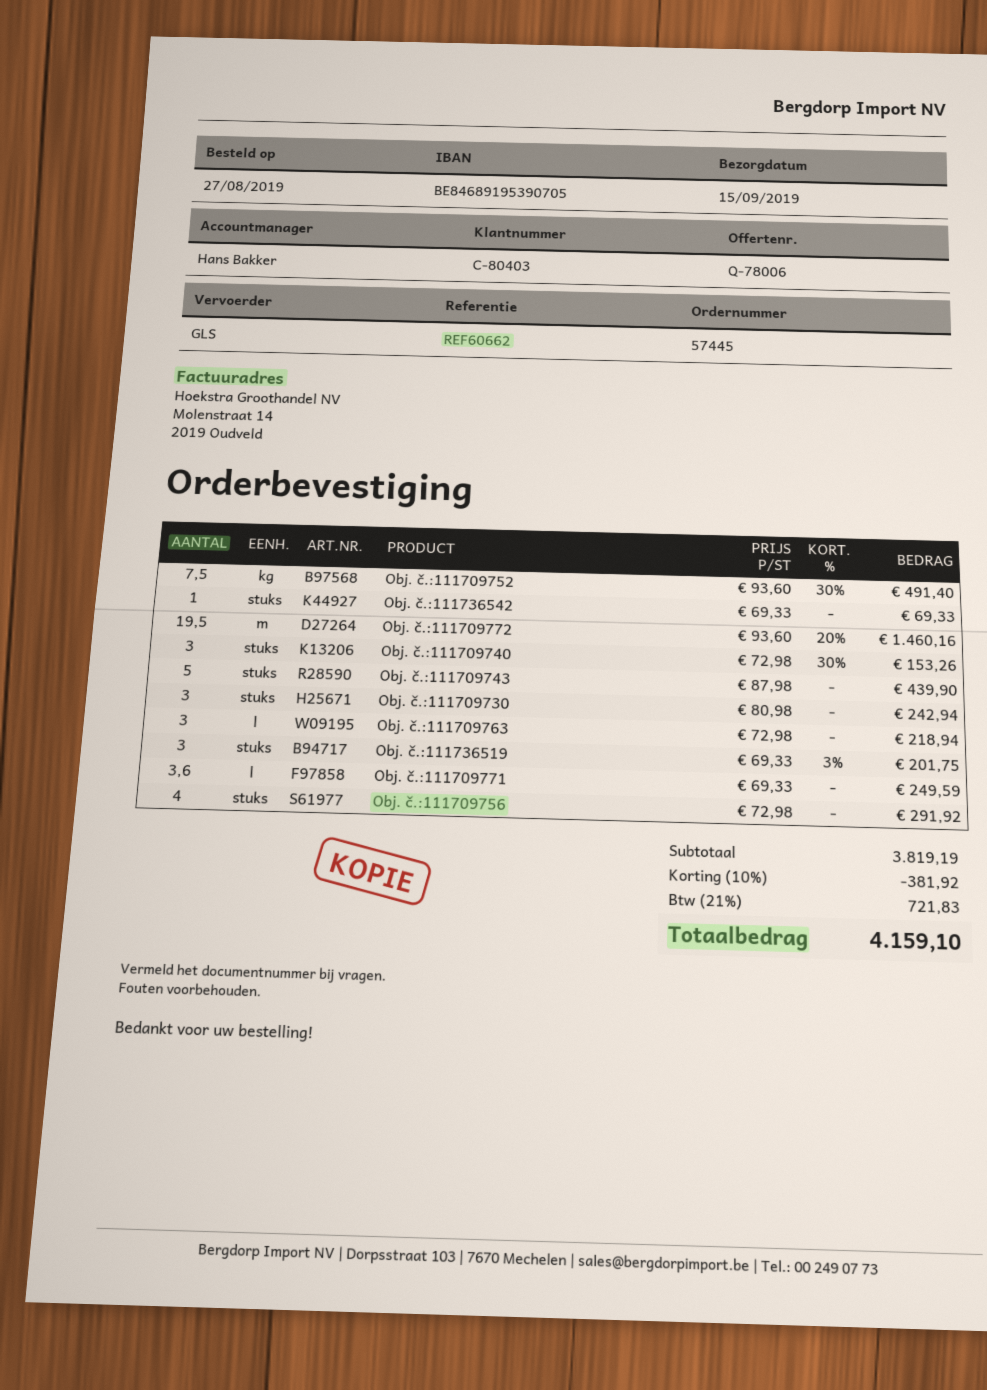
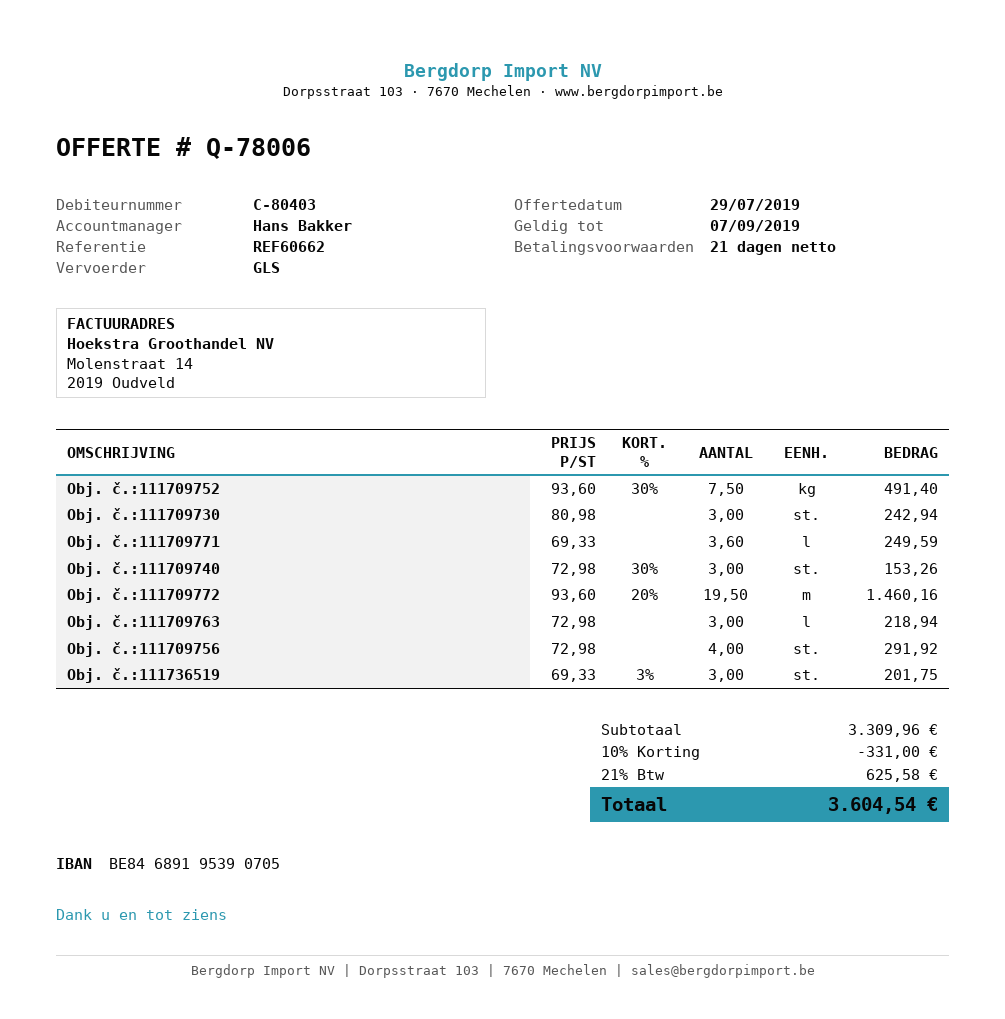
Obj. č.:111736542: 1 x 69.33 = 69.33 -> none
Obj. č.:111709743: 5 x 87.98 = 439.90 -> none
subtotal: 3819.19 -> 3309.96
discount: 10% = 381.92 -> 10% = 331.00
tax: 21% = 721.83 -> 21% = 625.58
total: 4159.10 -> 3604.54

